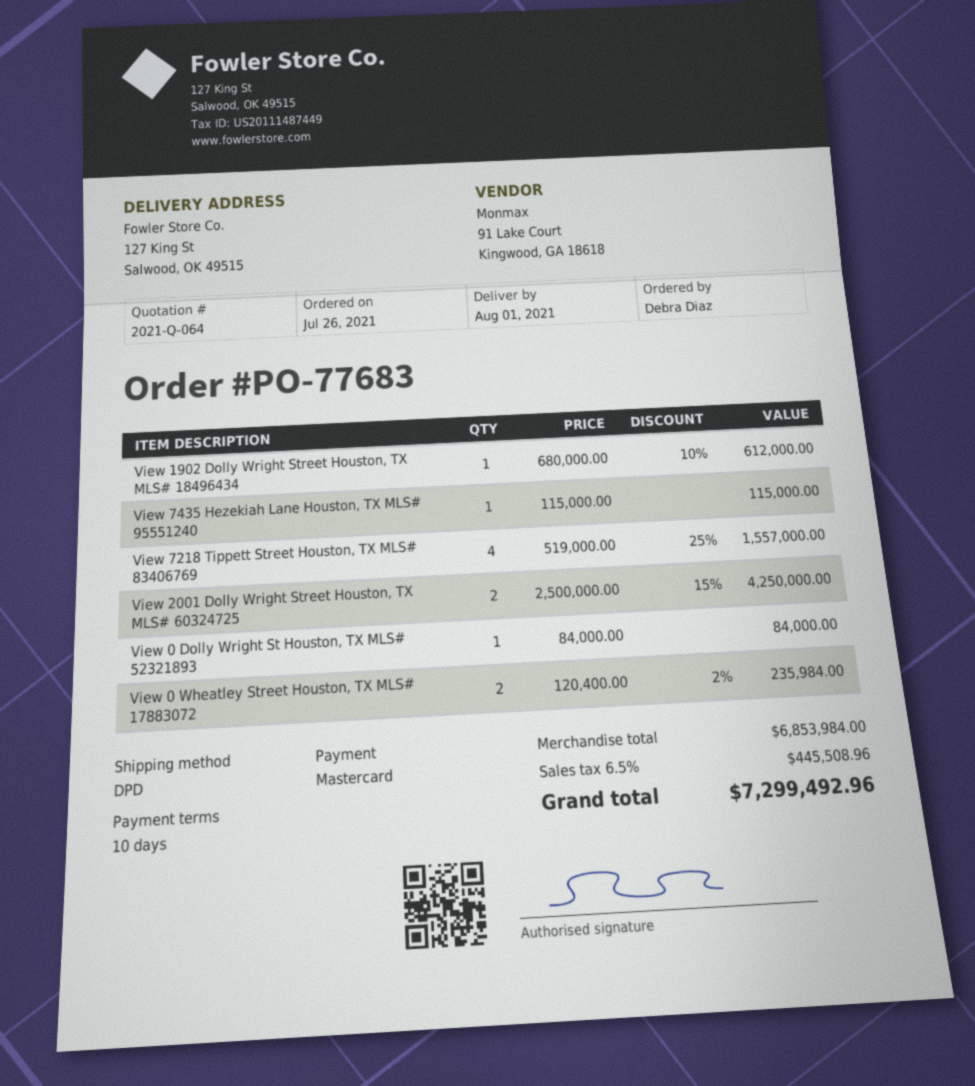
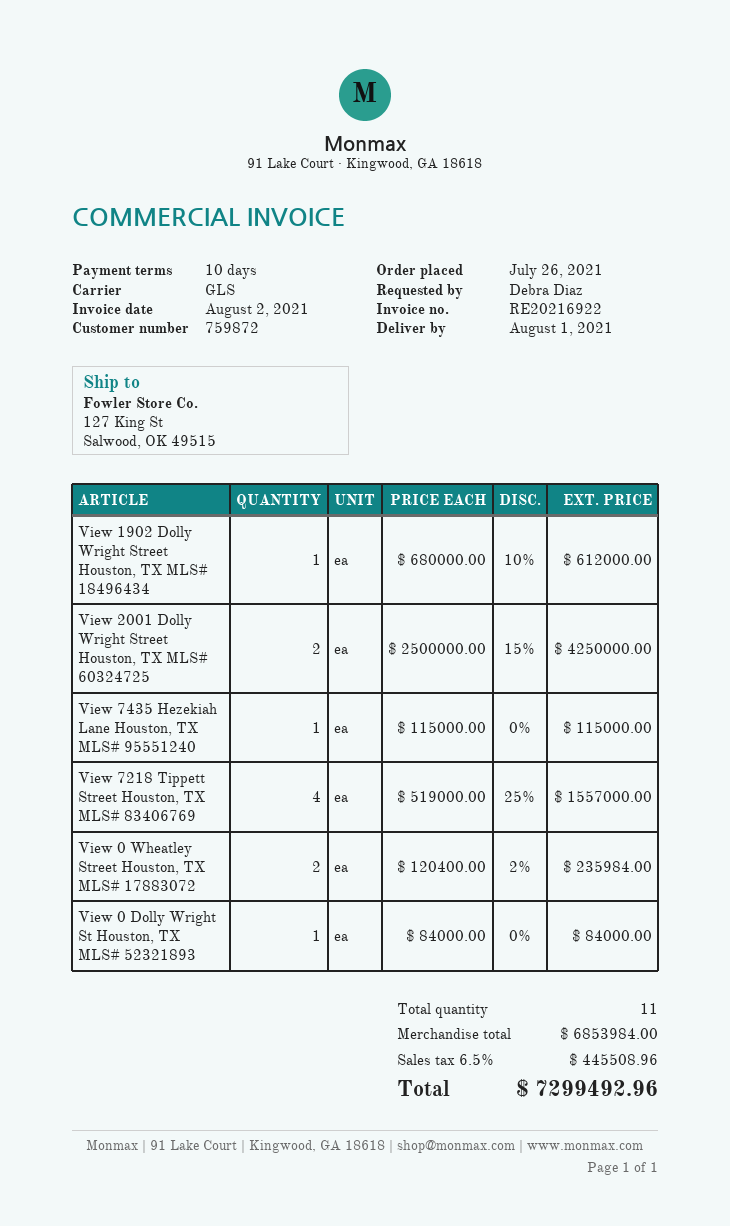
shipping method: DPD -> GLS

